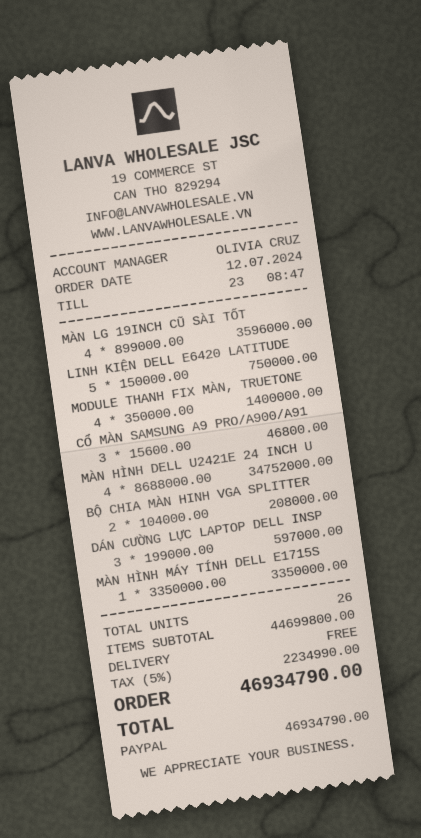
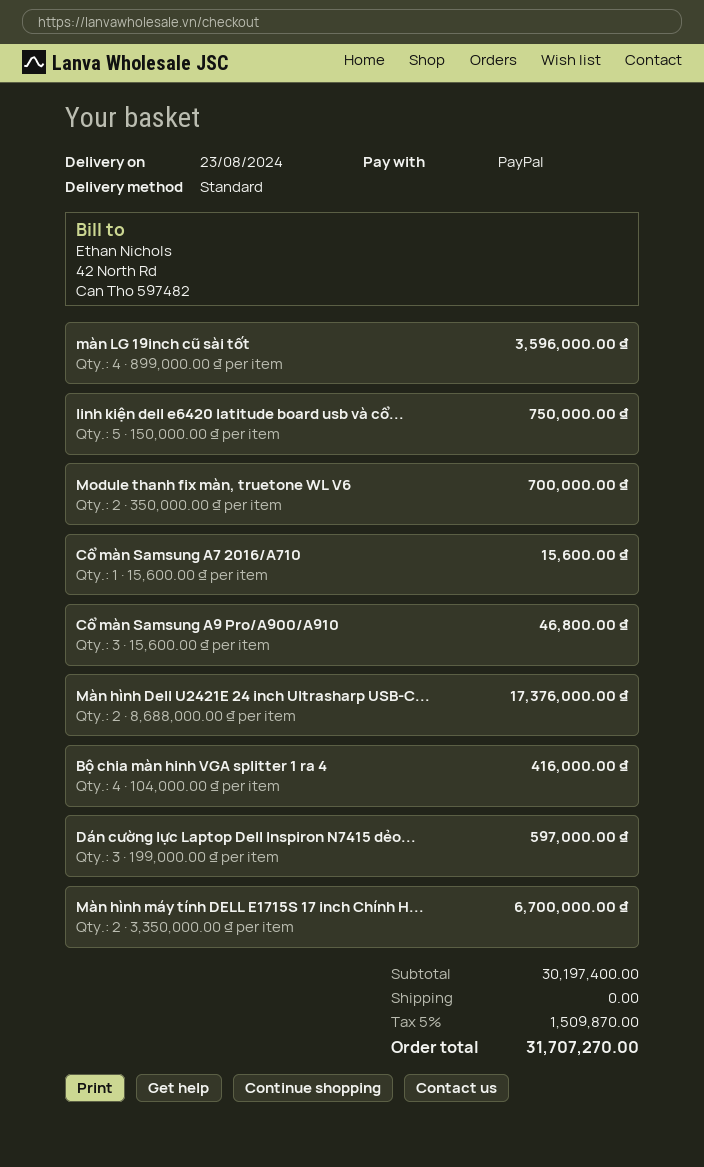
MODULE THANH FIX MÀN, TRUETONE: 4 x 350000.00 = 1400000.00 -> 2 x 350000.00 = 700000.00
MÀN HÌNH DELL U2421E 24 INCH U: 4 x 8688000.00 = 34752000.00 -> 2 x 8688000.00 = 17376000.00
BỘ CHIA MÀN HINH VGA SPLITTER: 2 x 104000.00 = 208000.00 -> 4 x 104000.00 = 416000.00
MÀN HÌNH MÁY TÍNH DELL E1715S: 1 x 3350000.00 = 3350000.00 -> 2 x 3350000.00 = 6700000.00
Cổ màn Samsung A7 2016/A710: none -> 1 x 15600.00 = 15600.00
subtotal: 44699800.00 -> 30197400.00
tax: 5% = 2234990.00 -> 5% = 1509870.00
total: 46934790.00 -> 31707270.00

